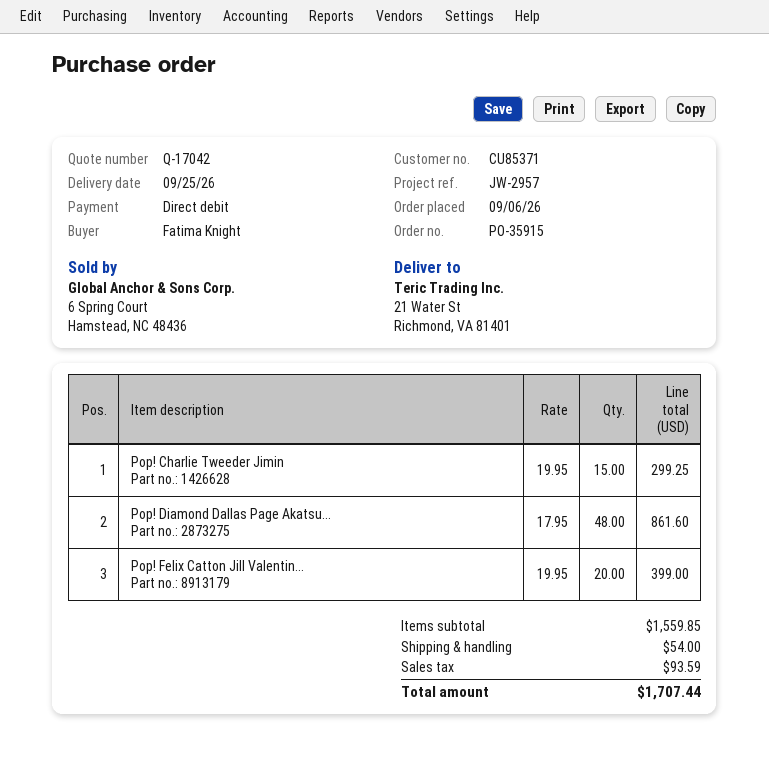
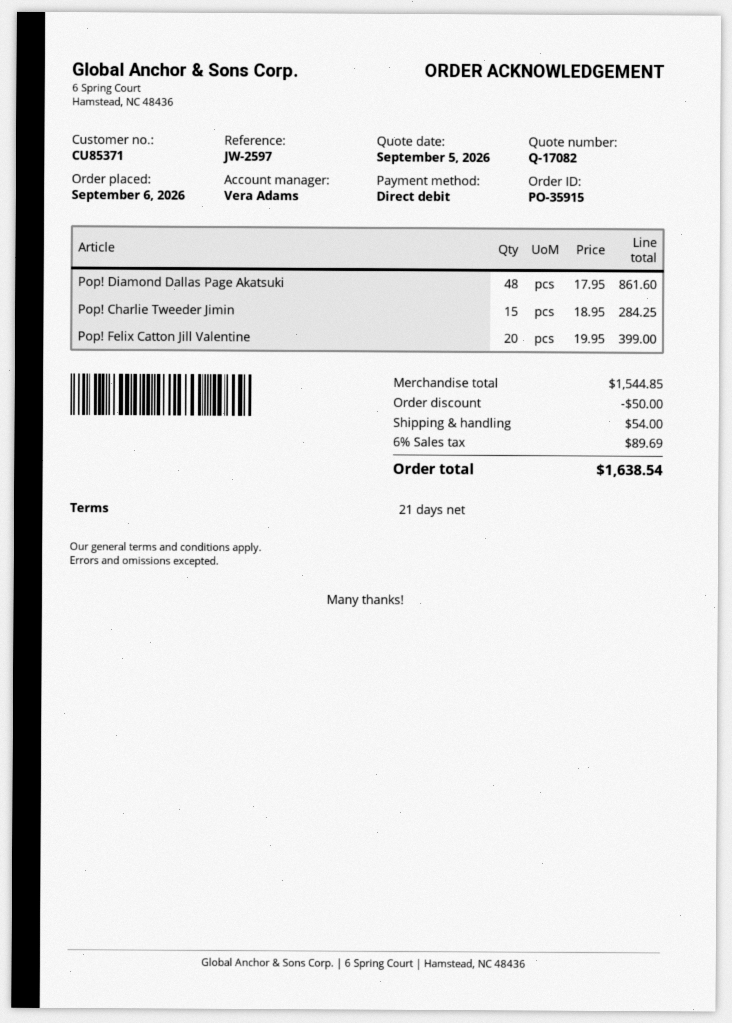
quote number: Q-17042 -> Q-17082
reference: JW-2957 -> JW-2597
Pop! Charlie Tweeder Jimin: 15 x 19.95 = 299.25 -> 15 x 18.95 = 284.25
subtotal: 1559.85 -> 1544.85
discount: none -> 50.00
tax: 93.59 -> 89.69
total: 1707.44 -> 1638.54

